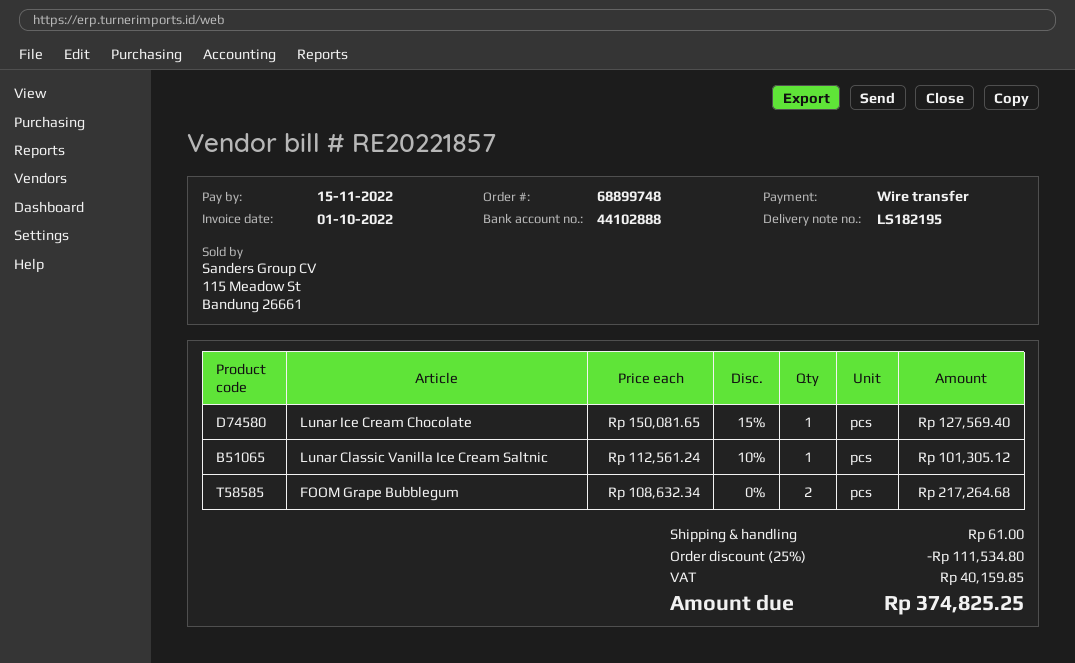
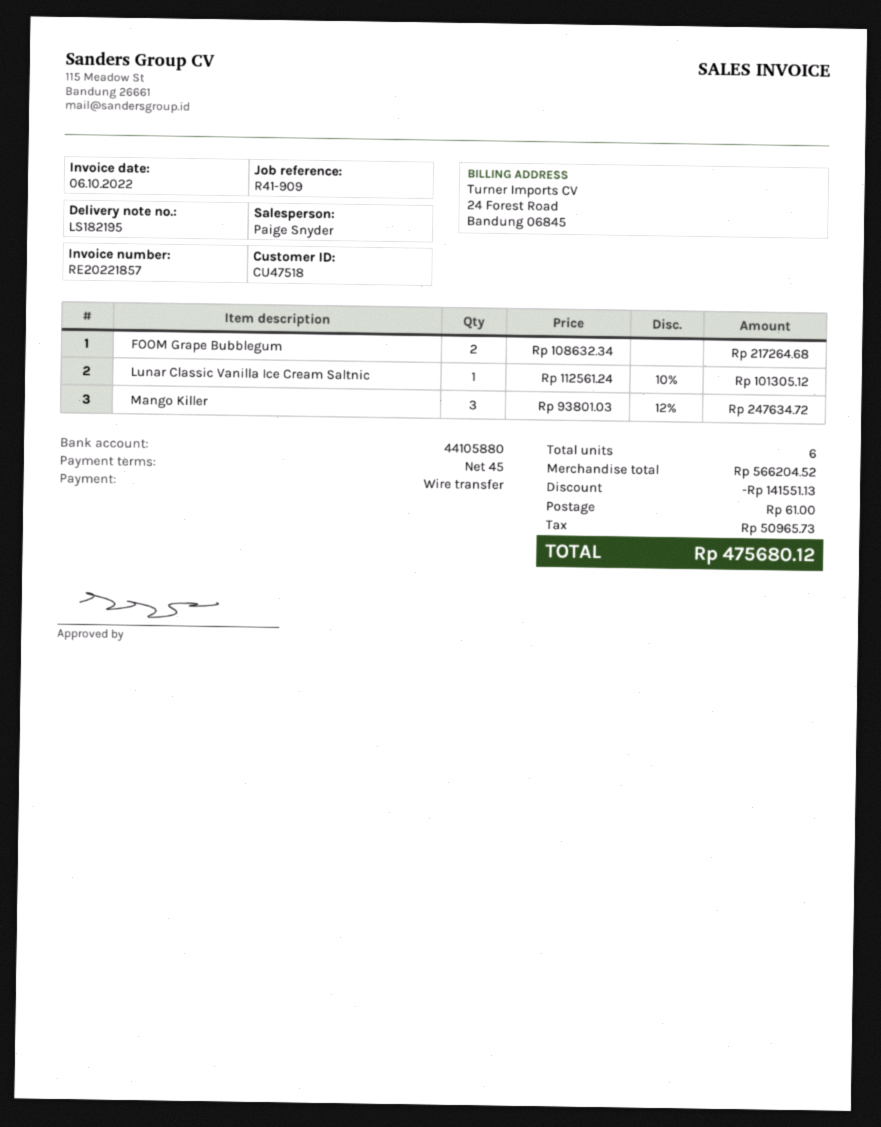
invoice date: 2022-10-01 -> 2022-10-06
bank account: 44102888 -> 44105880
Lunar Ice Cream Chocolate: 1 x 150081.65 - 15% = 127569.40 -> none
Mango Killer: none -> 3 x 93801.03 - 12% = 247634.72
discount: 111534.80 -> 141551.13
tax: 40159.85 -> 50965.73
total: 374825.25 -> 475680.12

